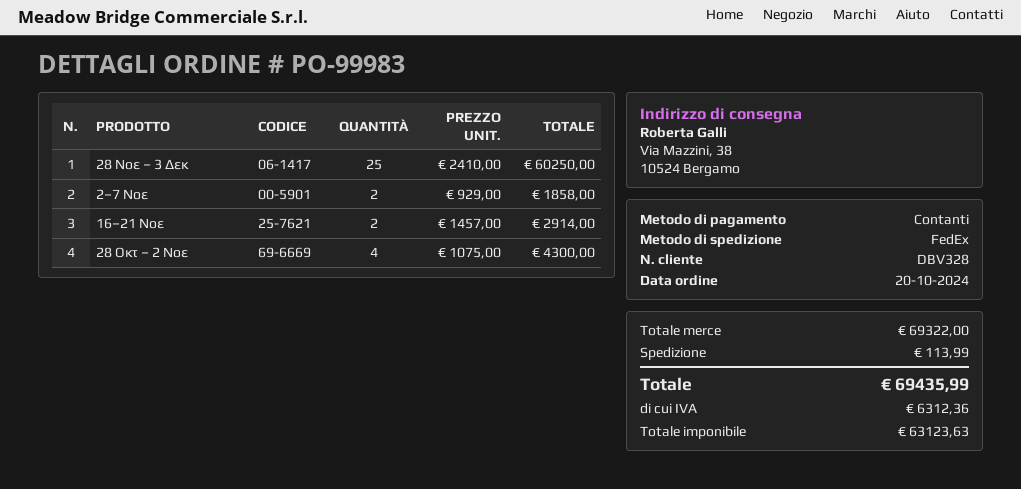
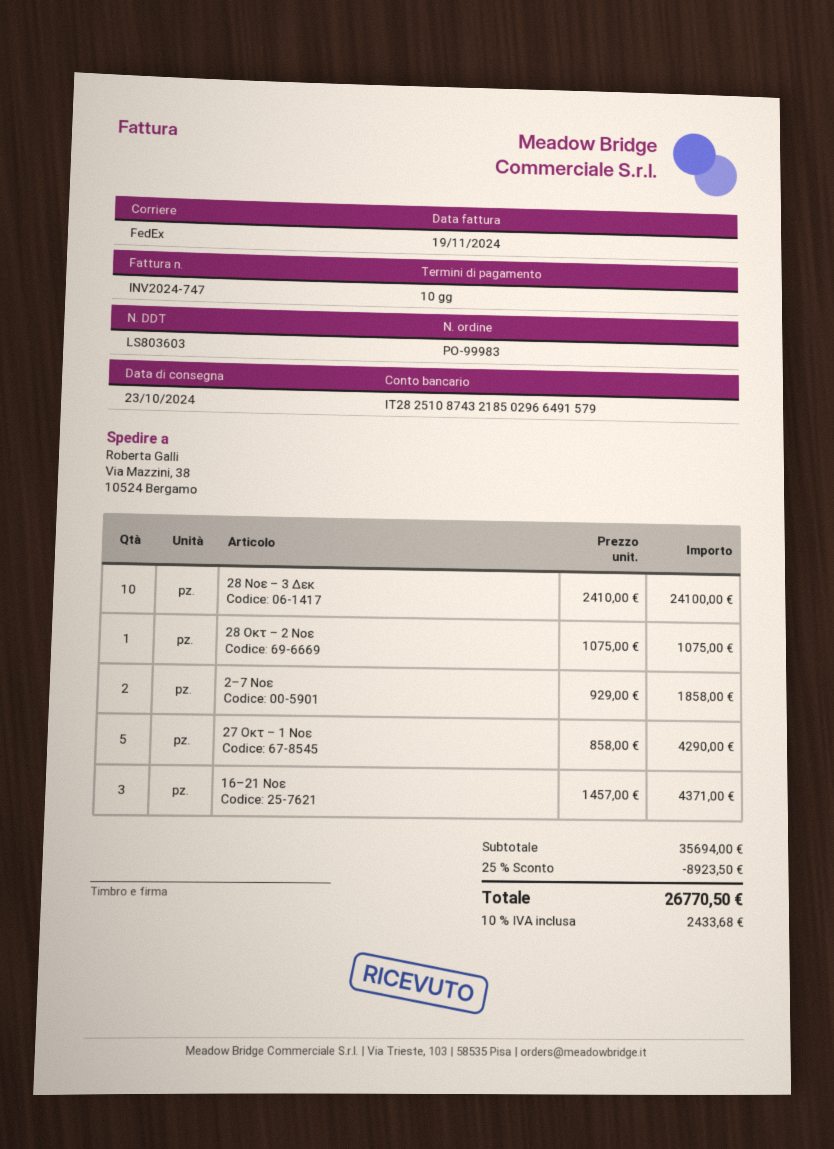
28 Νοε – 3 Δεκ: 25 x 2410.00 = 60250.00 -> 10 x 2410.00 = 24100.00
16–21 Νοε: 2 x 1457.00 = 2914.00 -> 3 x 1457.00 = 4371.00
28 Οκτ – 2 Νοε: 4 x 1075.00 = 4300.00 -> 1 x 1075.00 = 1075.00
27 Οκτ – 1 Νοε: none -> 5 x 858.00 = 4290.00
subtotal: 69322.00 -> 35694.00
discount: none -> 25% = 8923.50
shipping: 113.99 -> none
tax: 6312.36 -> 2433.68
total: 69435.99 -> 26770.50

